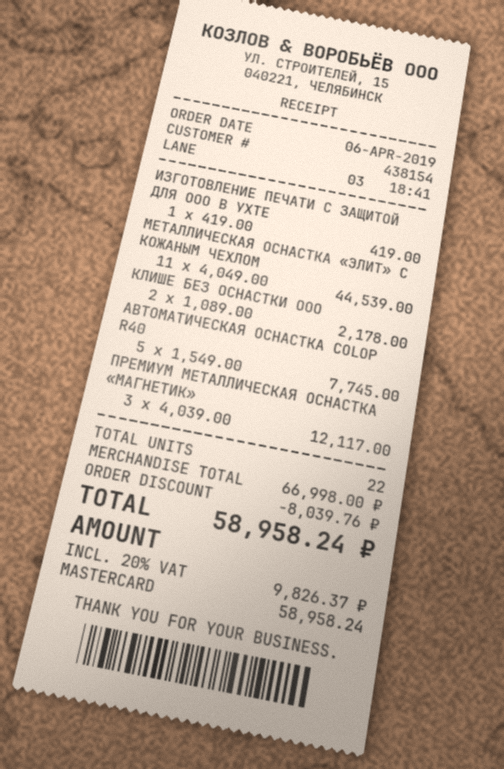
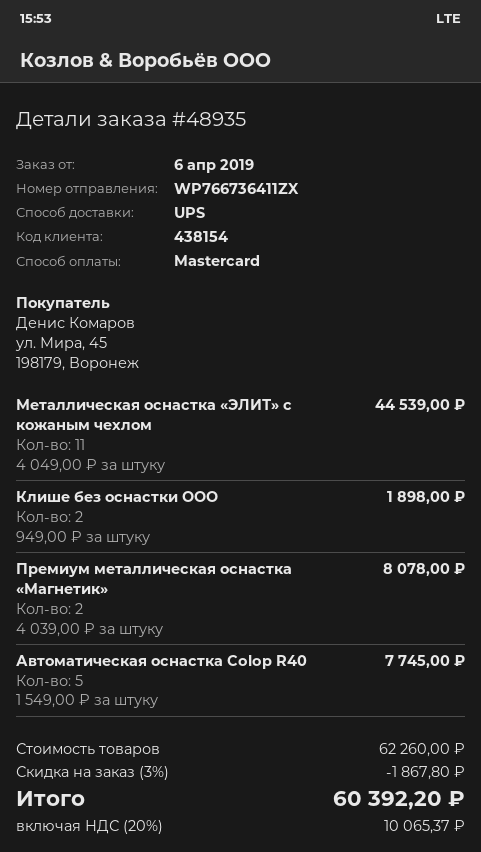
ИЗГОТОВЛЕНИЕ ПЕЧАТИ С ЗАЩИТОЙ ДЛЯ ООО В УХТЕ: 1 x 419.00 = 419.00 -> none
КЛИШЕ БЕЗ ОСНАСТКИ ООО: 2 x 1089.00 = 2178.00 -> 2 x 949.00 = 1898.00
ПРЕМИУМ МЕТАЛЛИЧЕСКАЯ ОСНАСТКА «МАГНЕТИК»: 3 x 4039.00 = 12117.00 -> 2 x 4039.00 = 8078.00
subtotal: 66998.00 -> 62260.00
discount: 8039.76 -> 1867.80
tax: 20% = 9826.37 -> 20% = 10065.37
total: 58958.24 -> 60392.20

